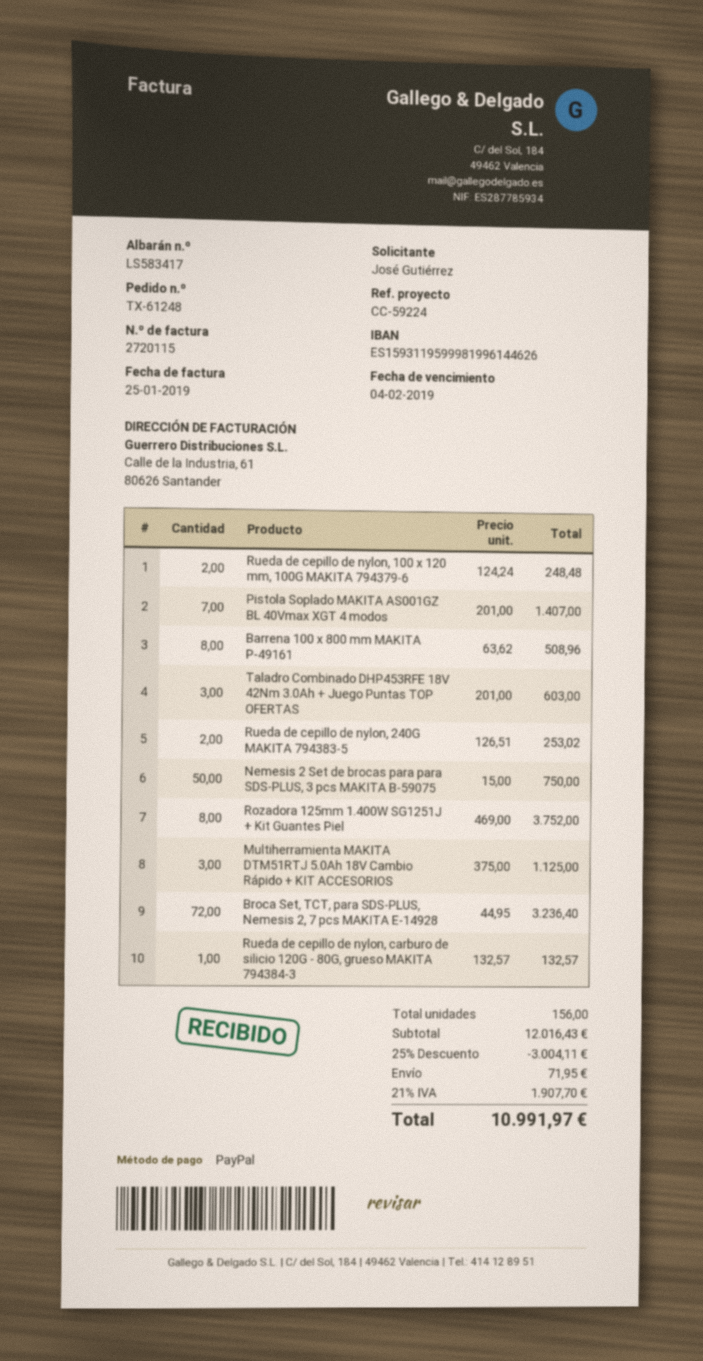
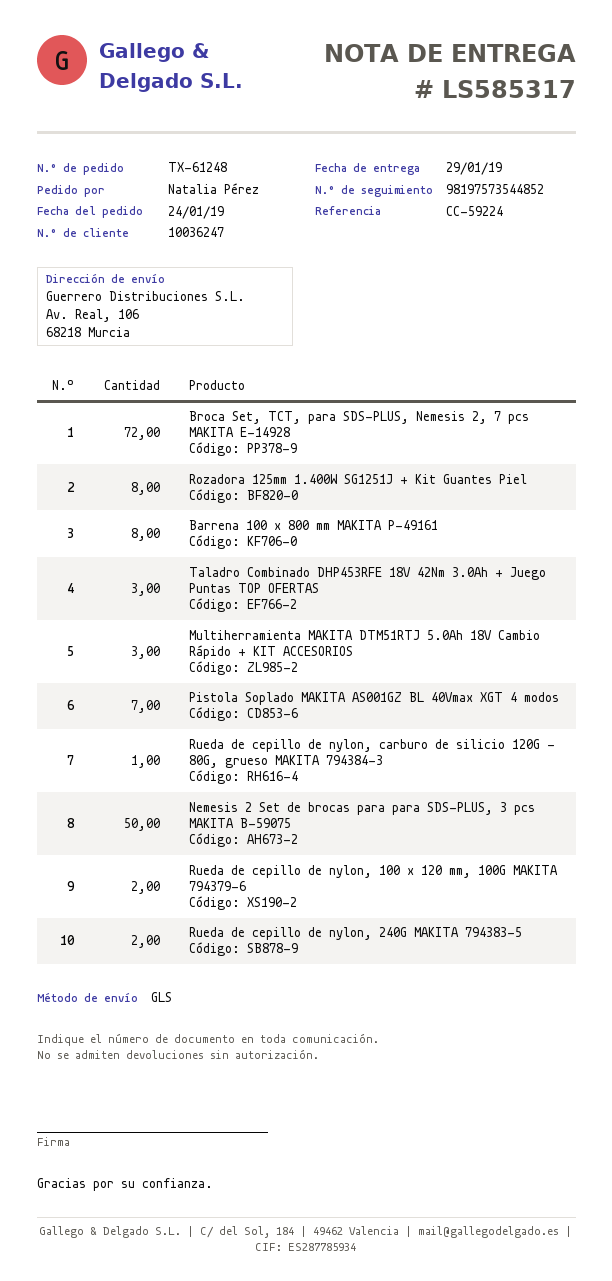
delivery note number: LS583417 -> LS585317
ordered by: José Gutiérrez -> Natalia Pérez

